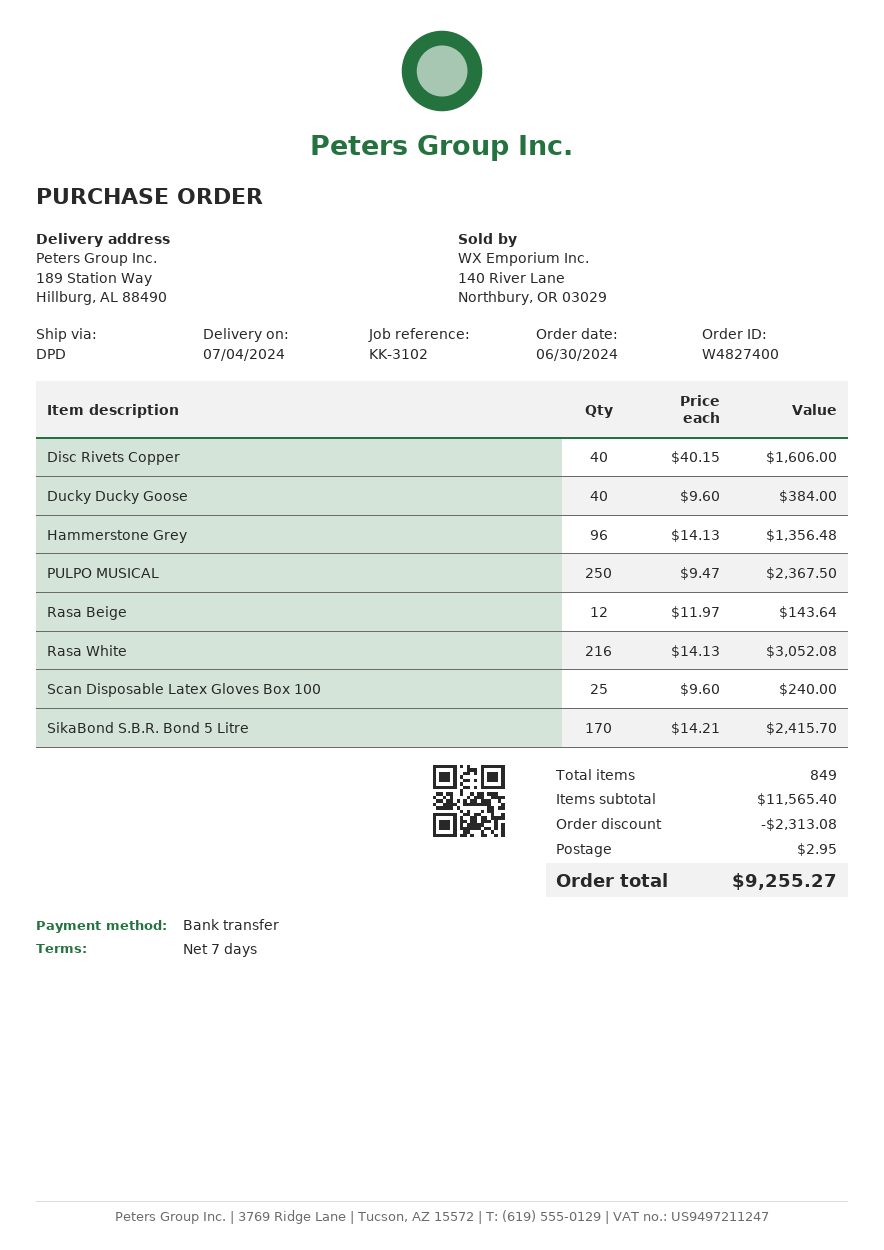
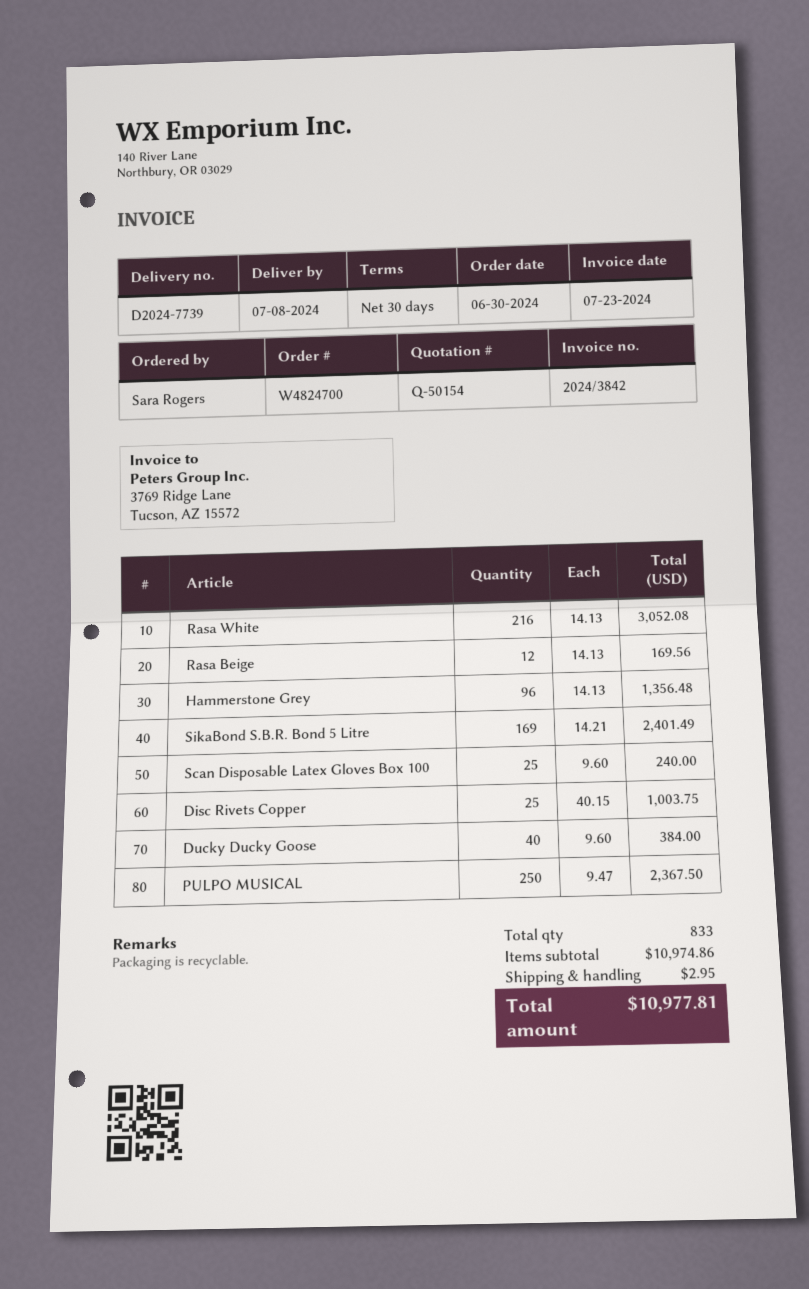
order number: W4827400 -> W4824700
delivery date: 2024-07-04 -> 2024-07-08
payment terms: 7 days -> 30 days
Disc Rivets Copper: 40 x 40.15 = 1606.00 -> 25 x 40.15 = 1003.75
Rasa Beige: 12 x 11.97 = 143.64 -> 12 x 14.13 = 169.56
SikaBond S.B.R. Bond 5 Litre: 170 x 14.21 = 2415.70 -> 169 x 14.21 = 2401.49
total quantity: 849 -> 833
subtotal: 11565.40 -> 10974.86
discount: 2313.08 -> none
total: 9255.27 -> 10977.81

